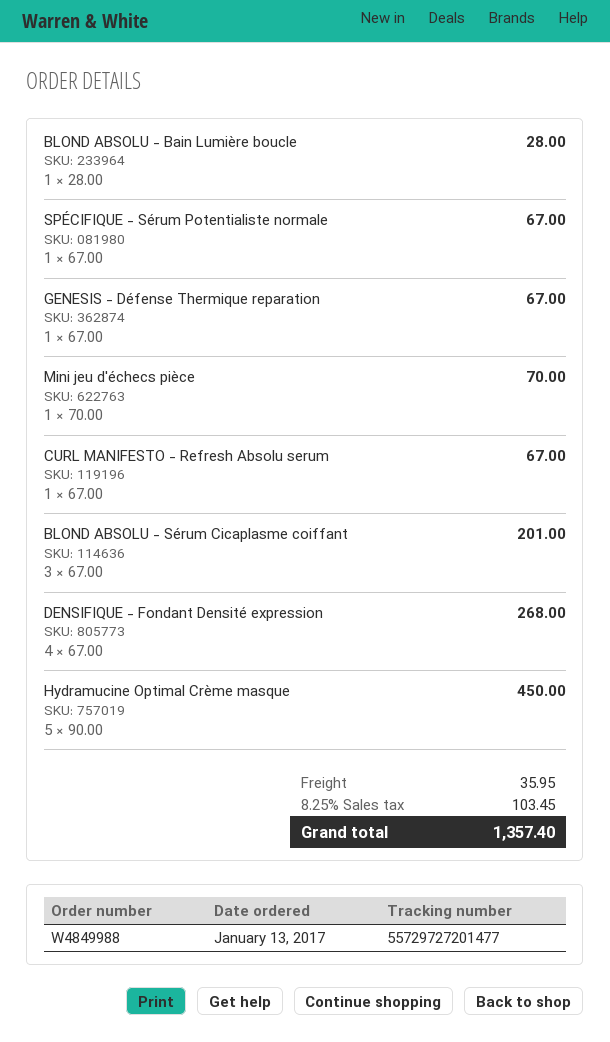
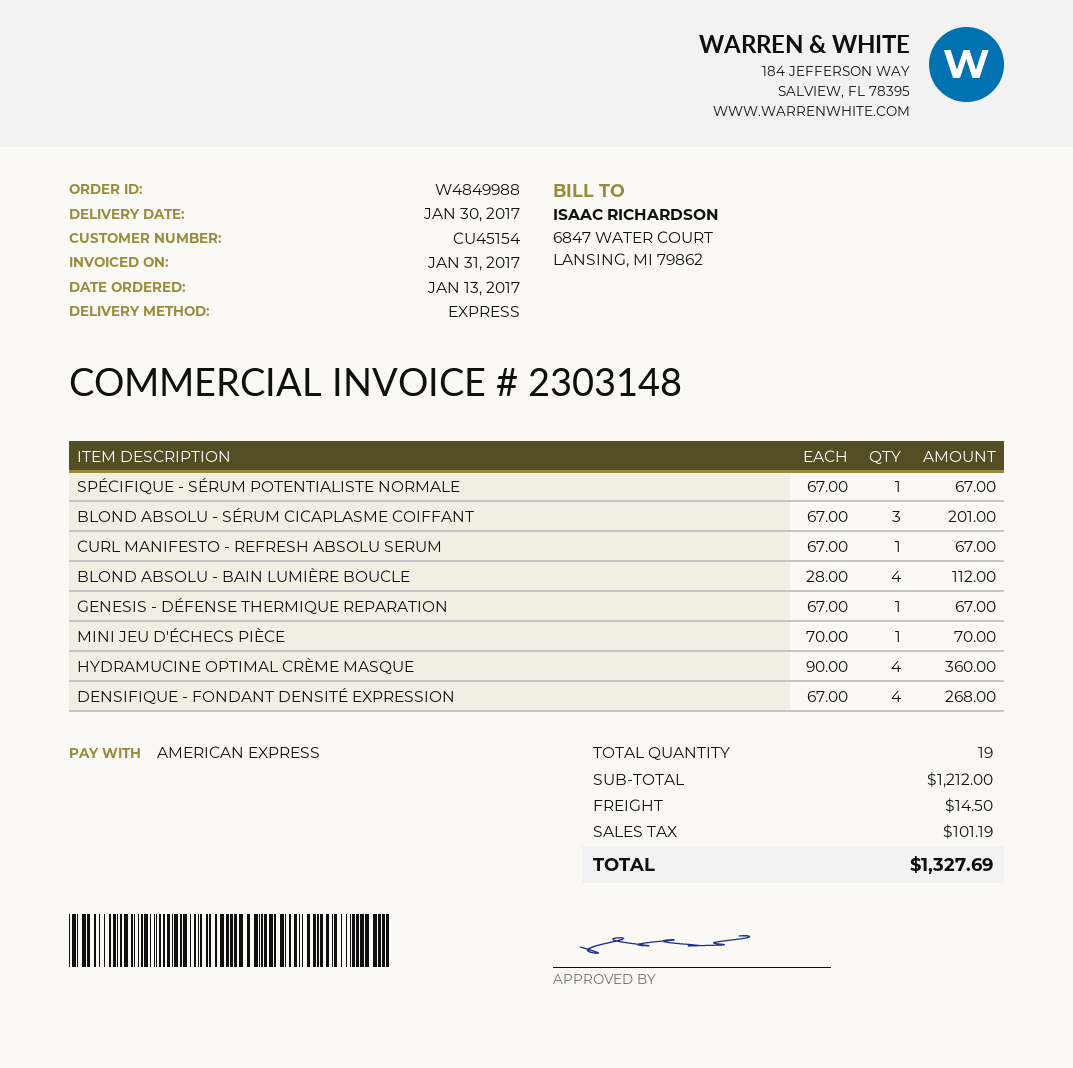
BLOND ABSOLU - Bain Lumière boucle: 1 x 28.00 = 28.00 -> 4 x 28.00 = 112.00
Hydramucine Optimal Crème masque: 5 x 90.00 = 450.00 -> 4 x 90.00 = 360.00
shipping: 35.95 -> 14.50
tax: 103.45 -> 101.19
total: 1357.40 -> 1327.69

